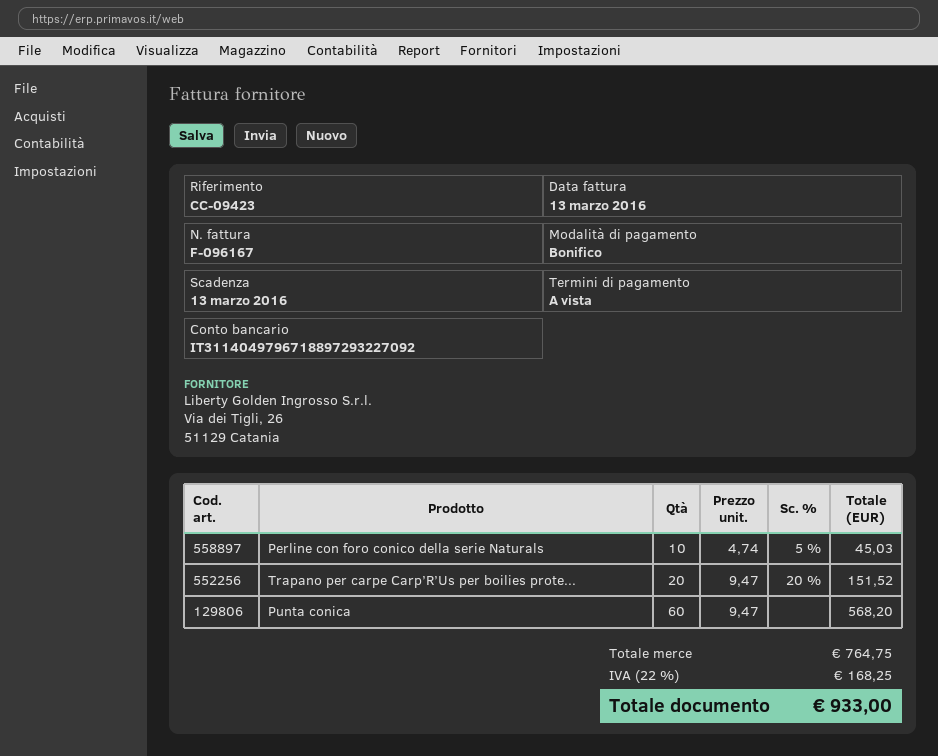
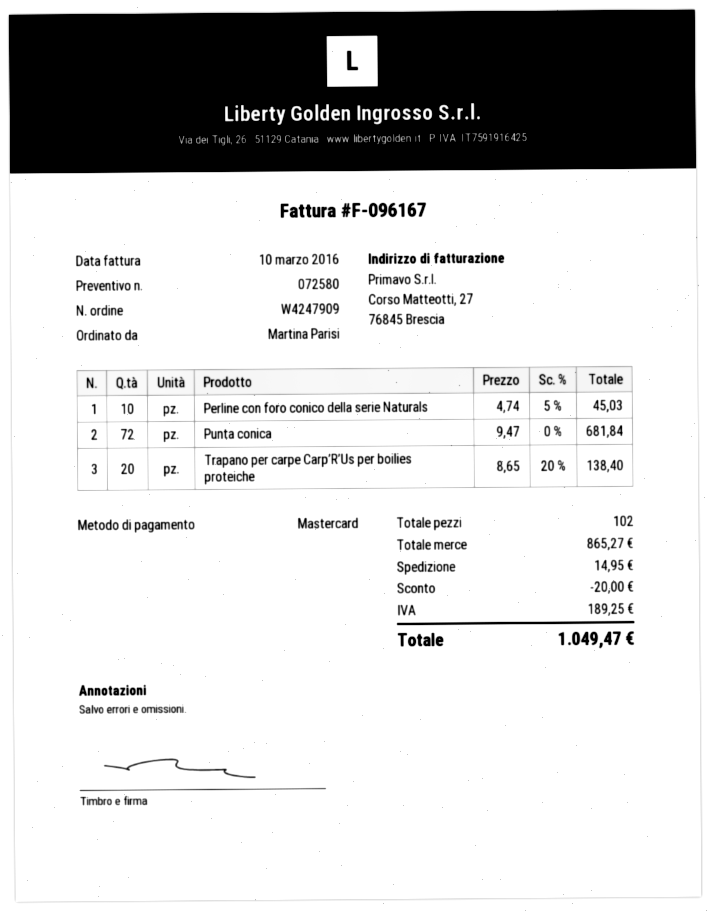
invoice date: 2016-03-13 -> 2016-03-10
payment method: bank transfer -> Mastercard
Trapano per carpe Carp’R’Us per boilies prote...: 20 x 9.47 - 20% = 151.52 -> 20 x 8.65 - 20% = 138.40
Punta conica: 60 x 9.47 = 568.20 -> 72 x 9.47 = 681.84
subtotal: 764.75 -> 865.27
discount: none -> 20.00
shipping: none -> 14.95
tax: 168.25 -> 189.25
total: 933.00 -> 1049.47

